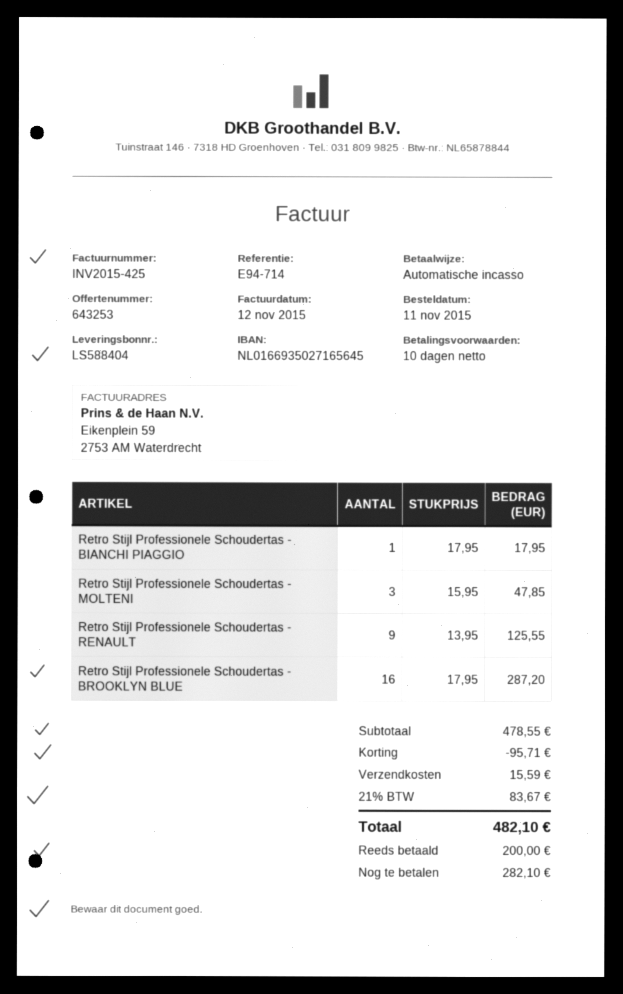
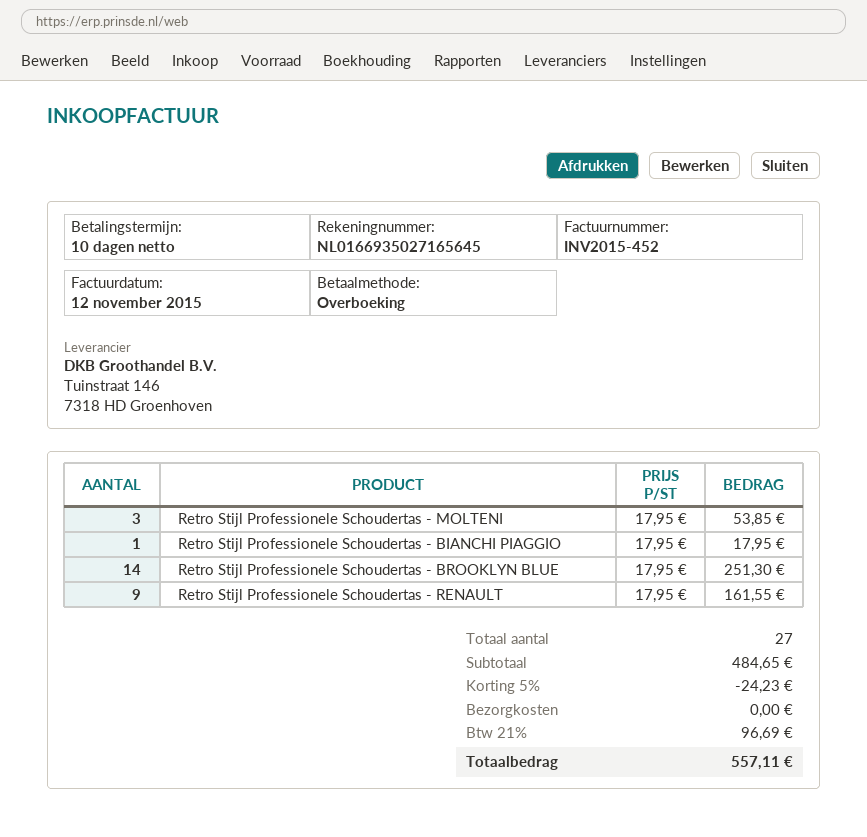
invoice number: INV2015-425 -> INV2015-452
payment method: direct debit -> bank transfer
Retro Stijl Professionele Schoudertas - MOLTENI: 3 x 15.95 = 47.85 -> 3 x 17.95 = 53.85
Retro Stijl Professionele Schoudertas - RENAULT: 9 x 13.95 = 125.55 -> 9 x 17.95 = 161.55
Retro Stijl Professionele Schoudertas - BROOKLYN BLUE: 16 x 17.95 = 287.20 -> 14 x 17.95 = 251.30
subtotal: 478.55 -> 484.65
discount: 95.71 -> 24.23
shipping: 15.59 -> 0.00
tax: 21% = 83.67 -> 21% = 96.69
total: 482.10 -> 557.11

